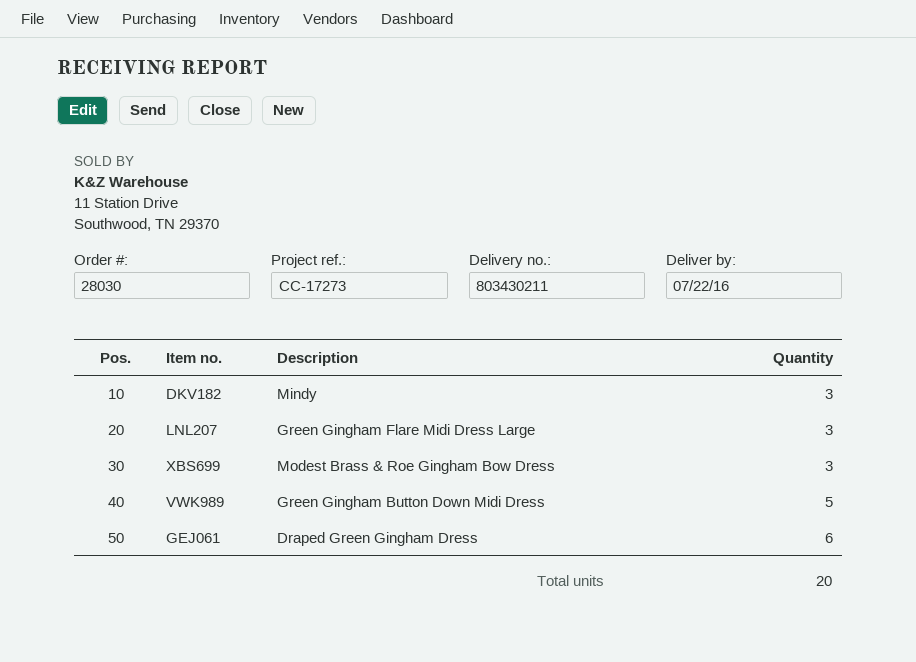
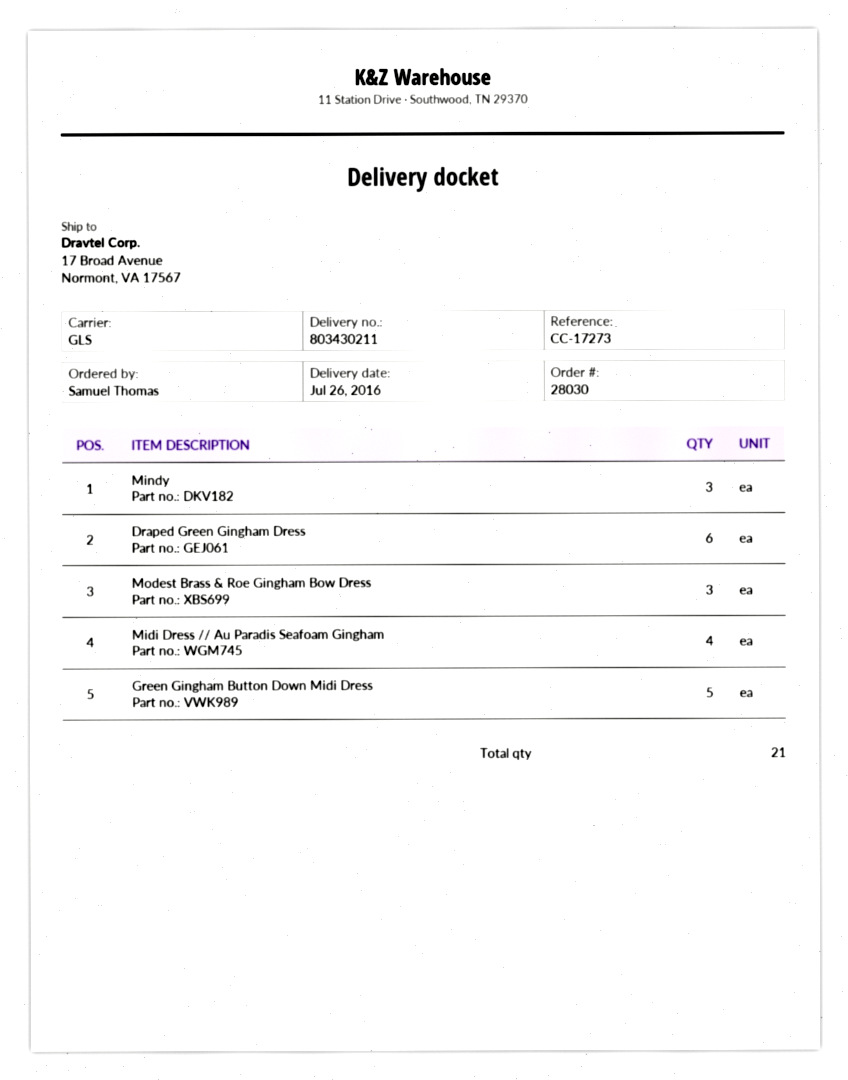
delivery date: 2016-07-22 -> 2016-07-26
Green Gingham Flare Midi Dress Large: 3 -> none
Midi Dress // Au Paradis Seafoam Gingham: none -> 4
total quantity: 20 -> 21

